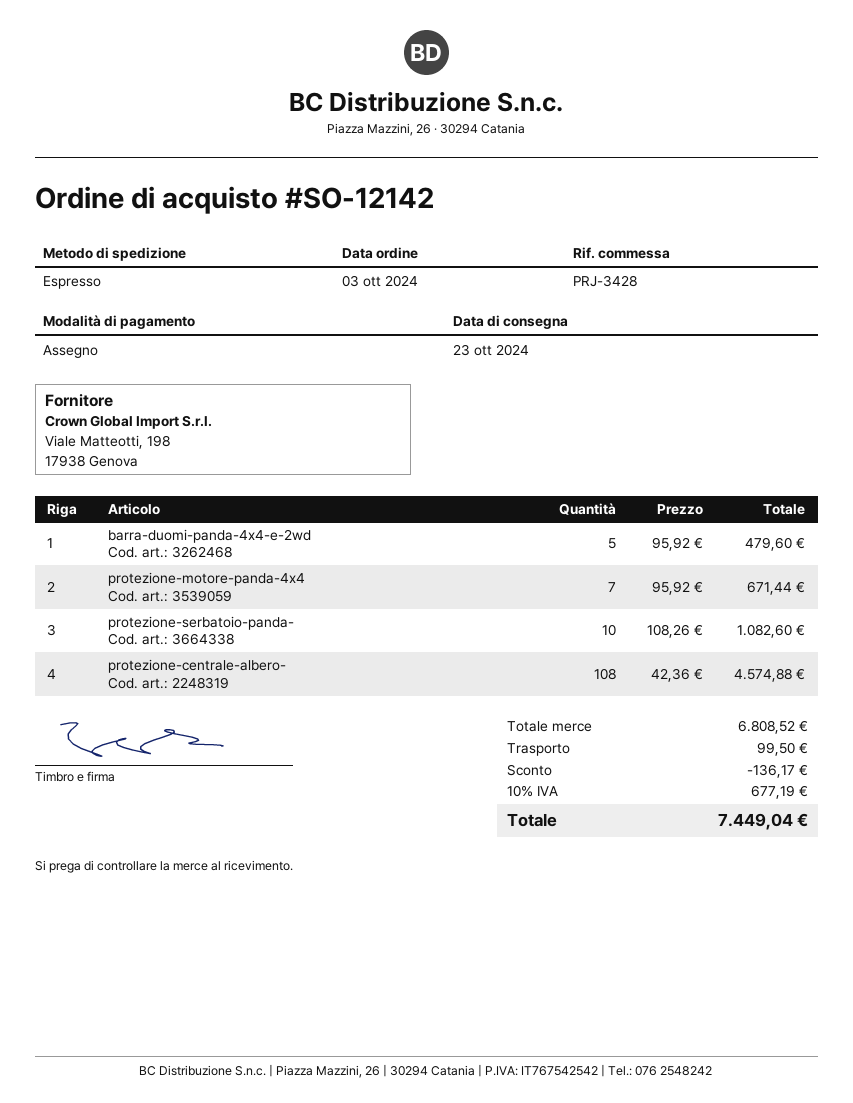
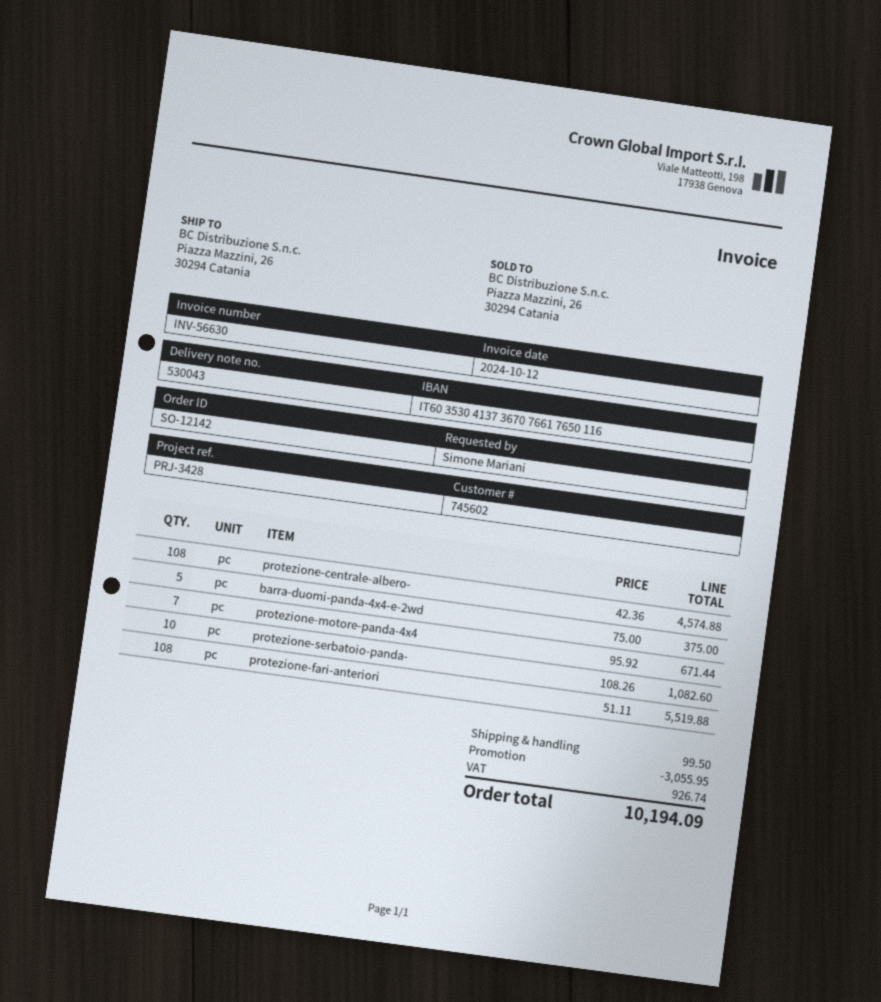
barra-duomi-panda-4x4-e-2wd: 5 x 95.92 = 479.60 -> 5 x 75.00 = 375.00
protezione-fari-anteriori: none -> 108 x 51.11 = 5519.88
discount: 136.17 -> 3055.95
tax: 677.19 -> 926.74
total: 7449.04 -> 10194.09

